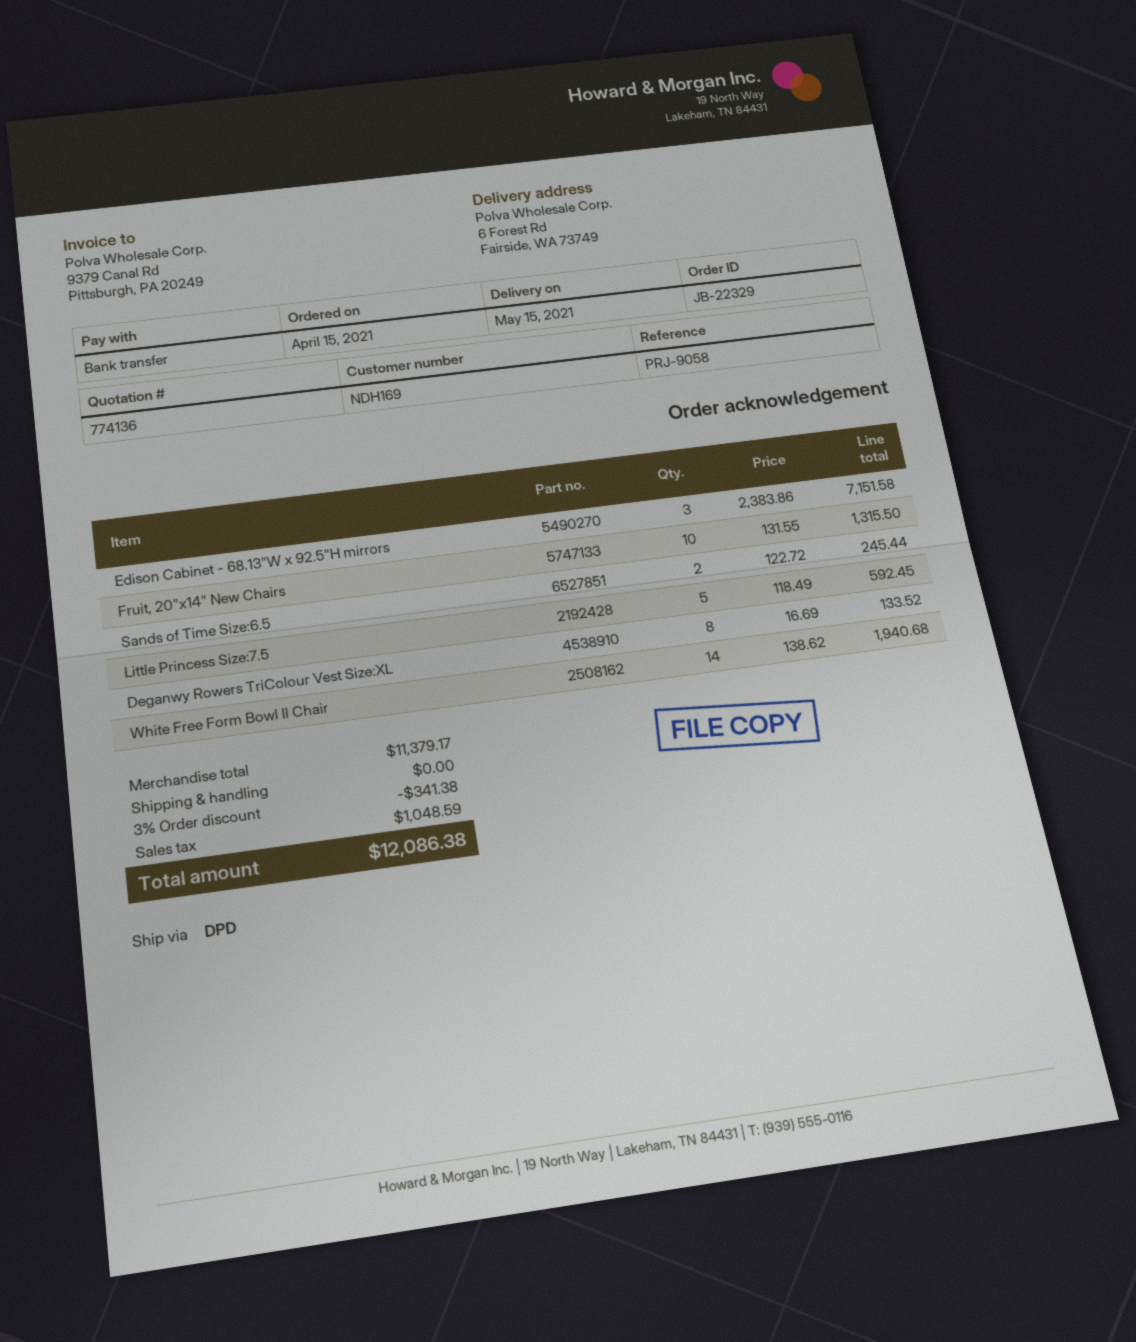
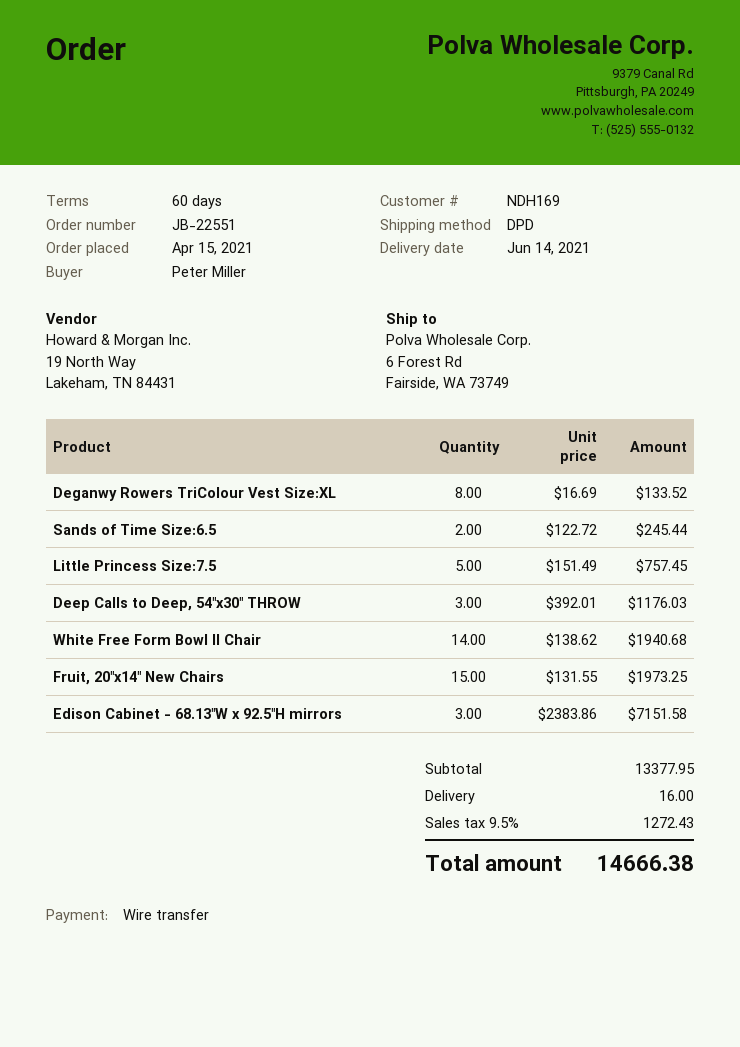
order number: JB-22329 -> JB-22551
delivery date: 2021-05-15 -> 2021-06-14
Fruit, 20"x14" New Chairs: 10 x 131.55 = 1315.50 -> 15 x 131.55 = 1973.25
Little Princess Size:7.5: 5 x 118.49 = 592.45 -> 5 x 151.49 = 757.45
Deep Calls to Deep, 54"x30" THROW: none -> 3 x 392.01 = 1176.03
subtotal: 11379.17 -> 13377.95
discount: 3% = 341.38 -> none
shipping: 0.00 -> 16.00
tax: 1048.59 -> 1272.43
total: 12086.38 -> 14666.38

